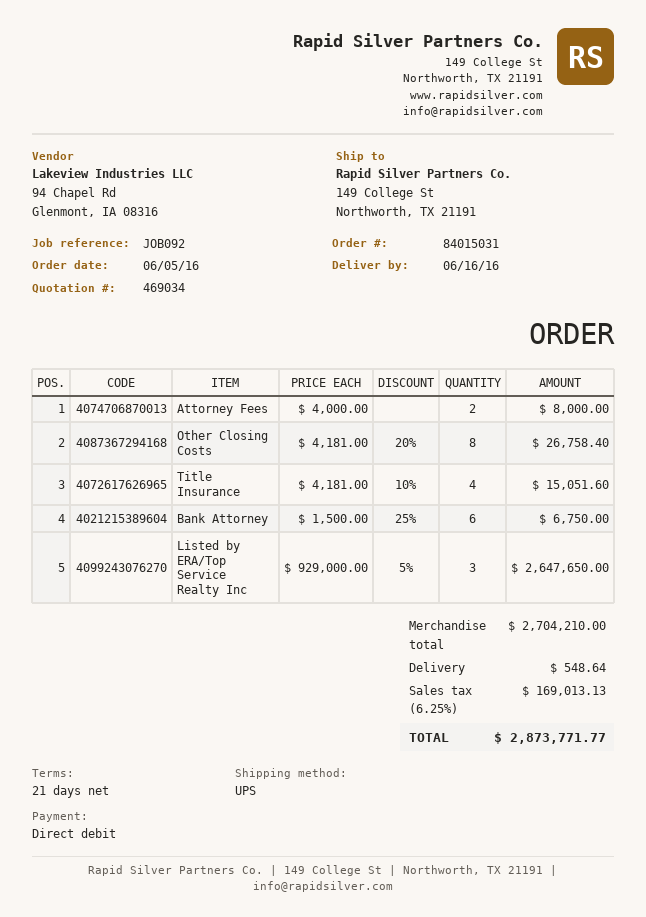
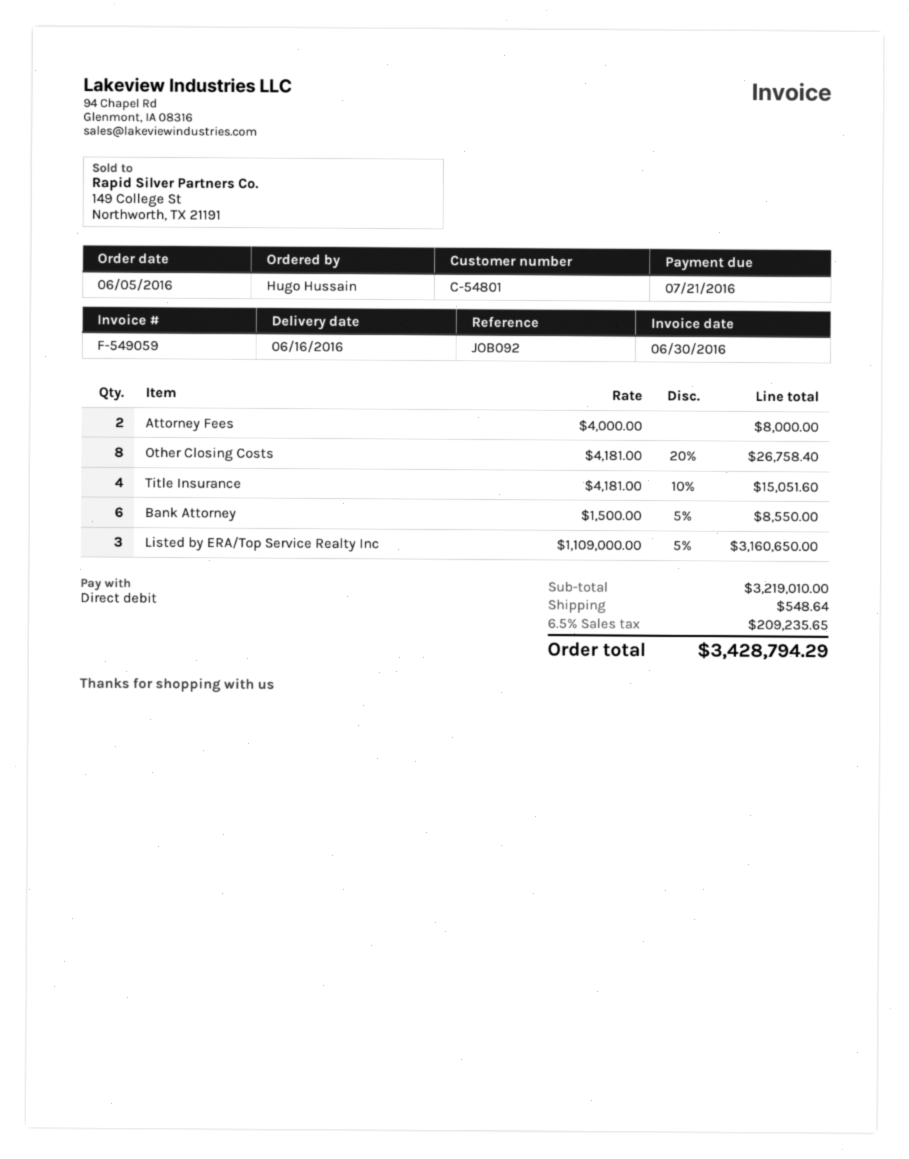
Bank Attorney: 6 x 1500.00 - 25% = 6750.00 -> 6 x 1500.00 - 5% = 8550.00
Listed by ERA/Top Service Realty Inc: 3 x 929000.00 - 5% = 2647650.00 -> 3 x 1109000.00 - 5% = 3160650.00
subtotal: 2704210.00 -> 3219010.00
tax: 6.25% = 169013.13 -> 6.5% = 209235.65
total: 2873771.77 -> 3428794.29

